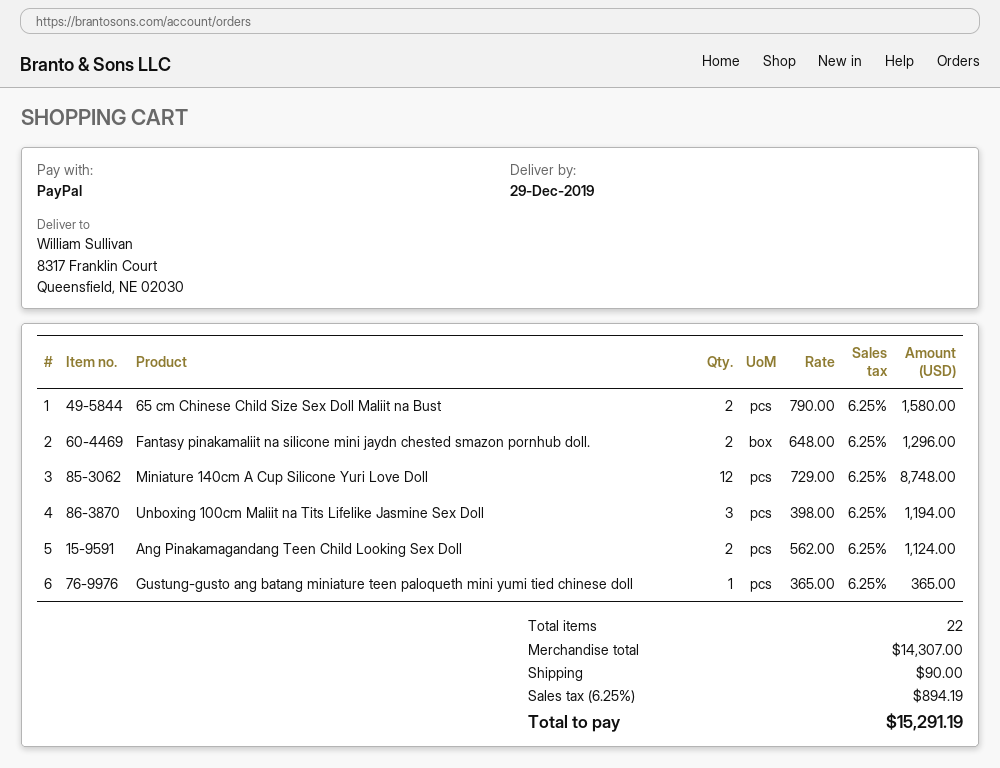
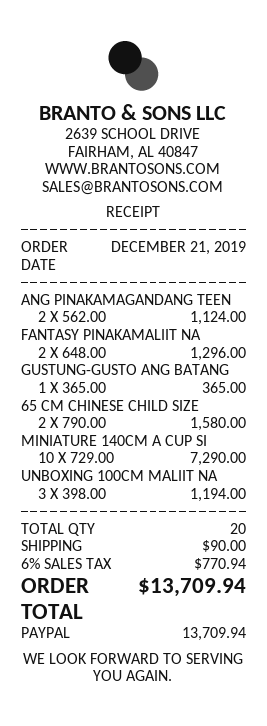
Miniature 140cm A Cup Silicone Yuri Love Doll: 12 x 729.00 = 8748.00 -> 10 x 729.00 = 7290.00
total quantity: 22 -> 20
tax: 6.25% = 894.19 -> 6% = 770.94
total: 15291.19 -> 13709.94

